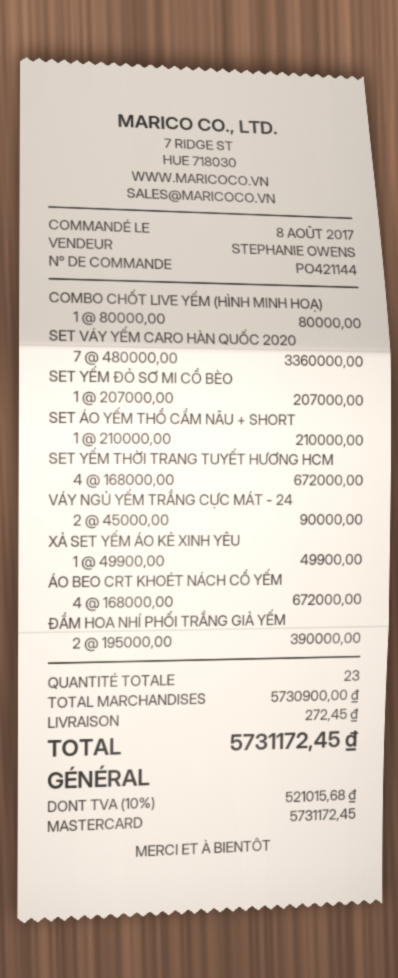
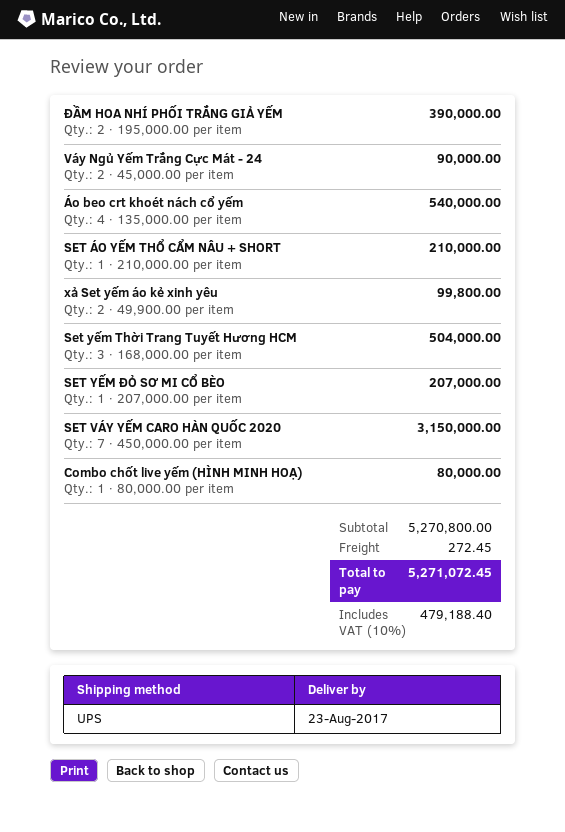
SET VÁY YẾM CARO HÀN QUỐC 2020: 7 x 480000.00 = 3360000.00 -> 7 x 450000.00 = 3150000.00
SET YẾM THỜI TRANG TUYẾT HƯƠNG HCM: 4 x 168000.00 = 672000.00 -> 3 x 168000.00 = 504000.00
XẢ SET YẾM ÁO KẺ XINH YÊU: 1 x 49900.00 = 49900.00 -> 2 x 49900.00 = 99800.00
ÁO BEO CRT KHOÉT NÁCH CỔ YẾM: 4 x 168000.00 = 672000.00 -> 4 x 135000.00 = 540000.00
subtotal: 5730900.00 -> 5270800.00
tax: 10% = 521015.68 -> 10% = 479188.40
total: 5731172.45 -> 5271072.45

